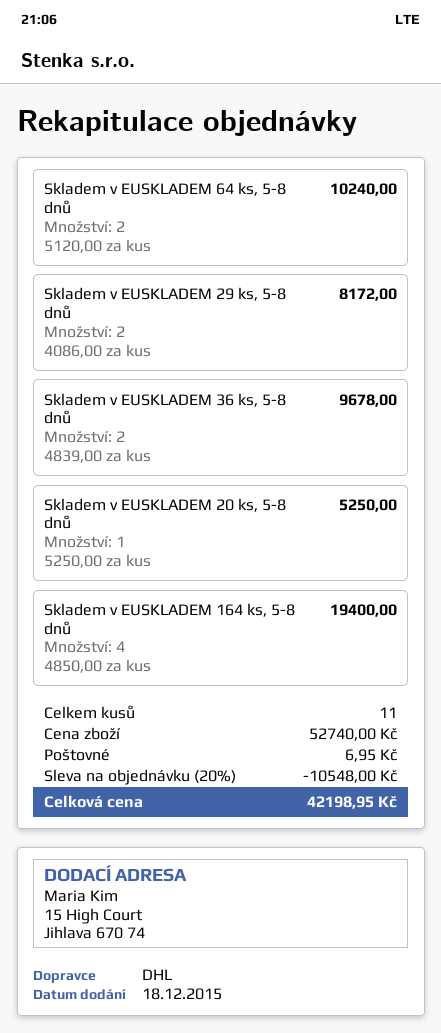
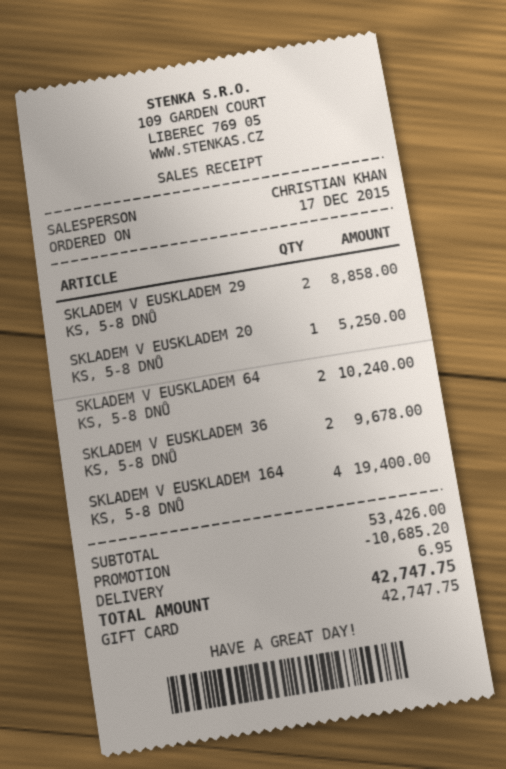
Skladem v EUSKLADEM 29 ks, 5-8 dnů: 2 for 8172.00 -> 2 for 8858.00
subtotal: 52740.00 -> 53426.00
discount: 10548.00 -> 10685.20
total: 42198.95 -> 42747.75

